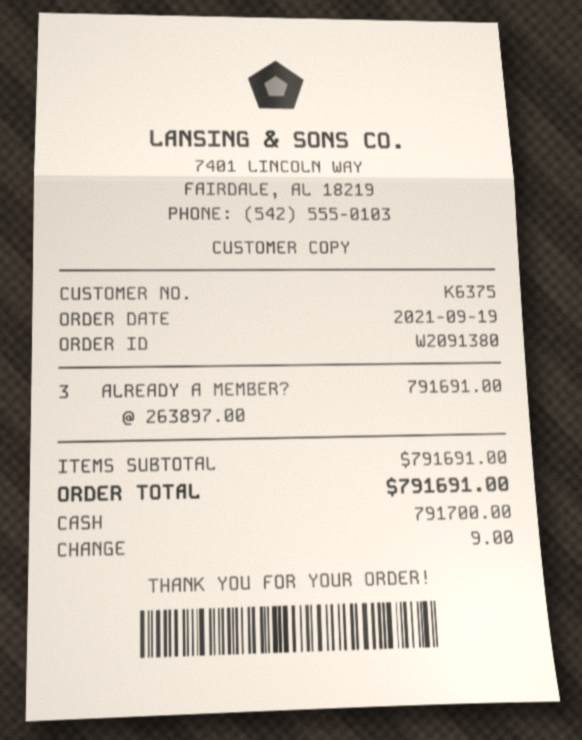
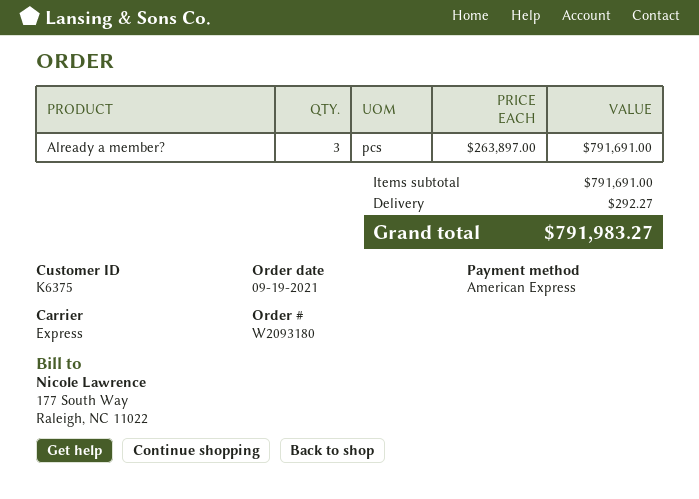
order number: W2091380 -> W2093180
payment method: cash -> American Express
shipping: none -> 292.27
total: 791691.00 -> 791983.27

